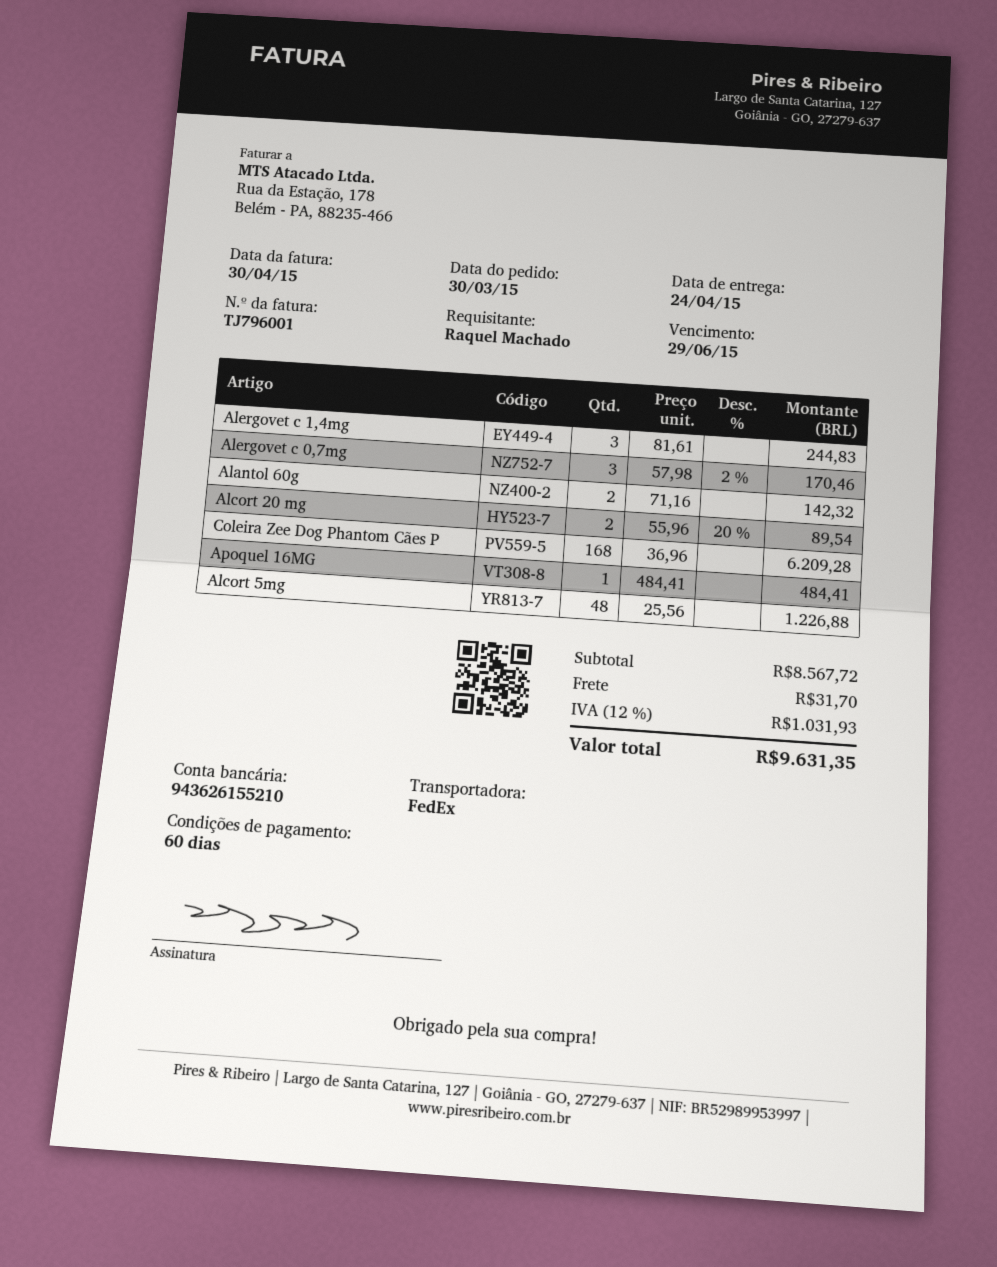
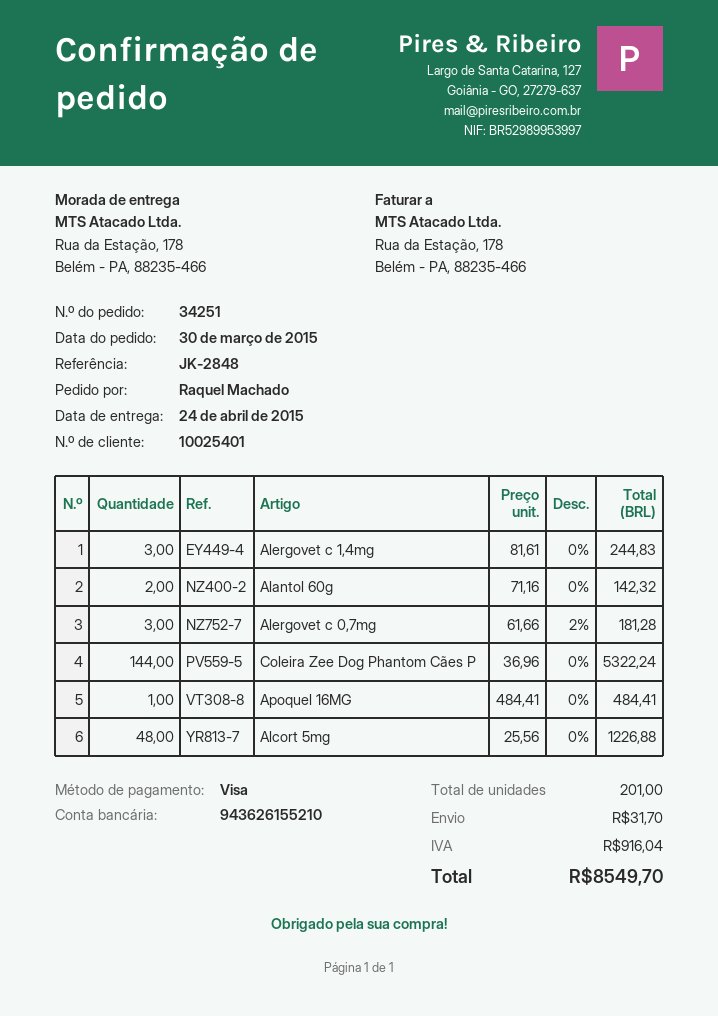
Alergovet c 0,7mg: 3 x 57.98 - 2% = 170.46 -> 3 x 61.66 - 2% = 181.28
Alcort 20 mg: 2 x 55.96 - 20% = 89.54 -> none
Coleira Zee Dog Phantom Cães P: 168 x 36.96 = 6209.28 -> 144 x 36.96 = 5322.24
tax: 1031.93 -> 916.04
total: 9631.35 -> 8549.70

